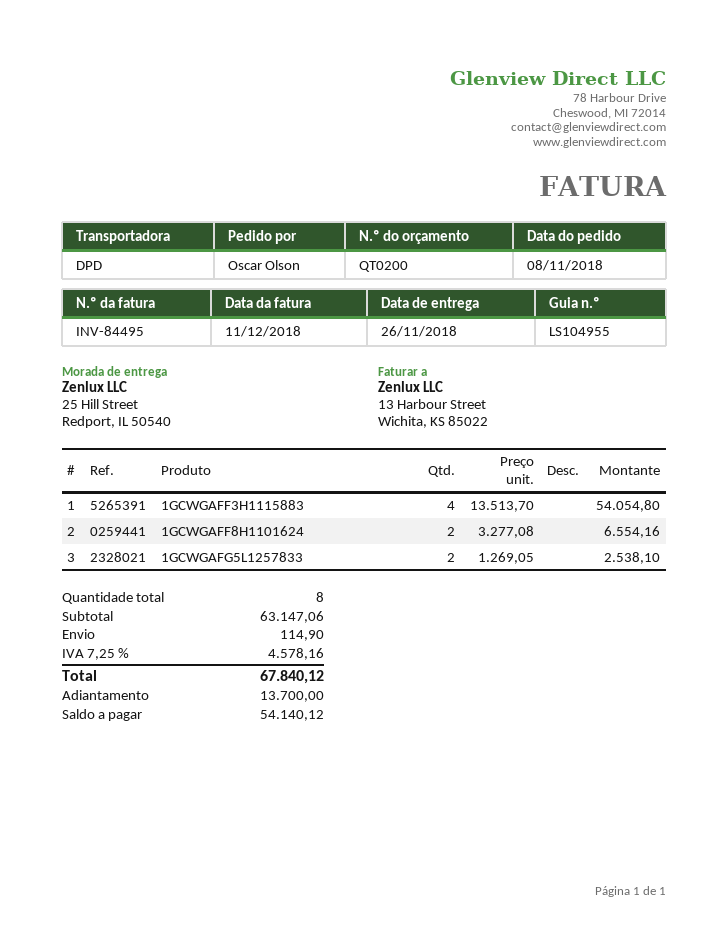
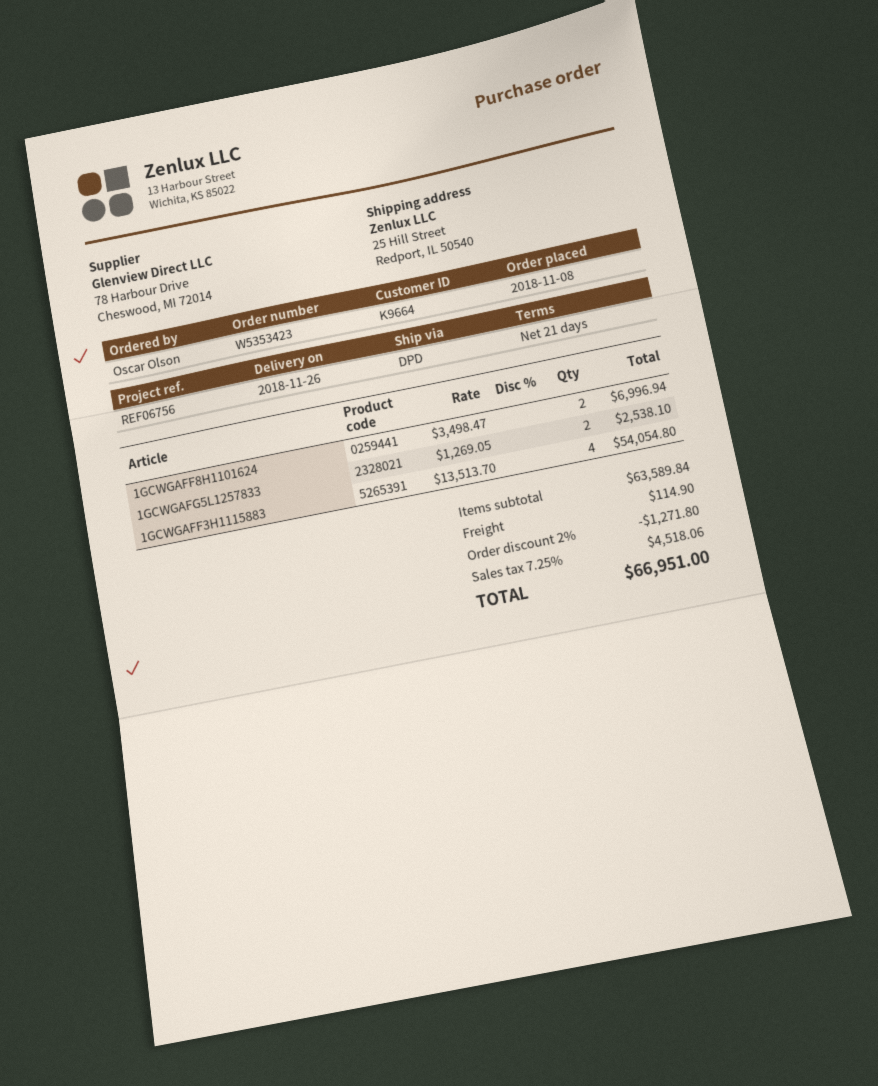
1GCWGAFF8H1101624: 2 x 3277.08 = 6554.16 -> 2 x 3498.47 = 6996.94
subtotal: 63147.06 -> 63589.84
discount: none -> 2% = 1271.80
tax: 7.25% = 4578.16 -> 7.25% = 4518.06
total: 67840.12 -> 66951.00

